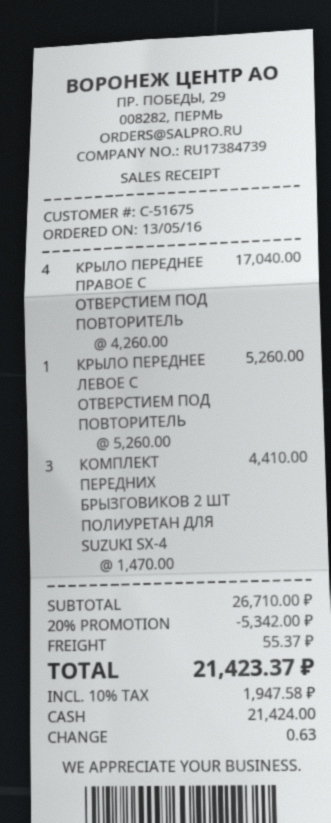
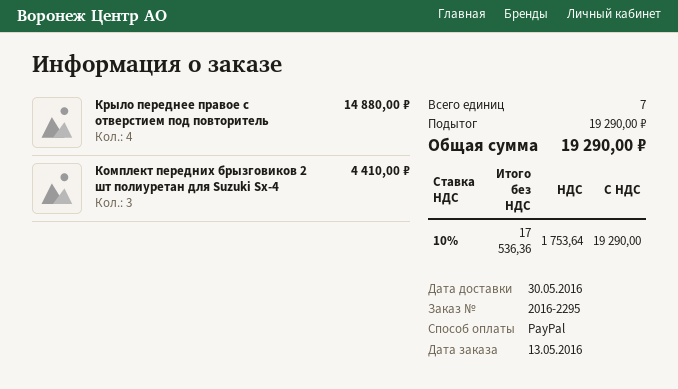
payment method: cash -> PayPal
КРЫЛО ПЕРЕДНЕЕ ПРАВОЕ С ОТВЕРСТИЕМ ПОД ПОВТОРИТЕЛЬ: 4 for 17040.00 -> 4 for 14880.00
КРЫЛО ПЕРЕДНЕЕ ЛЕВОЕ С ОТВЕРСТИЕМ ПОД ПОВТОРИТЕЛЬ: 1 for 5260.00 -> none
subtotal: 26710.00 -> 19290.00
discount: 20% = 5342.00 -> none
shipping: 55.37 -> none
tax: 10% = 1947.58 -> 10% = 1753.64
total: 21423.37 -> 19290.00

